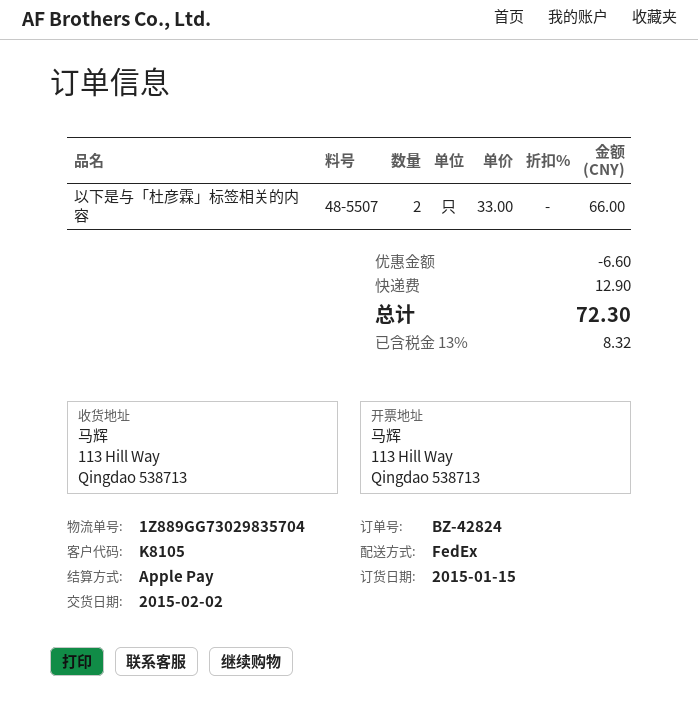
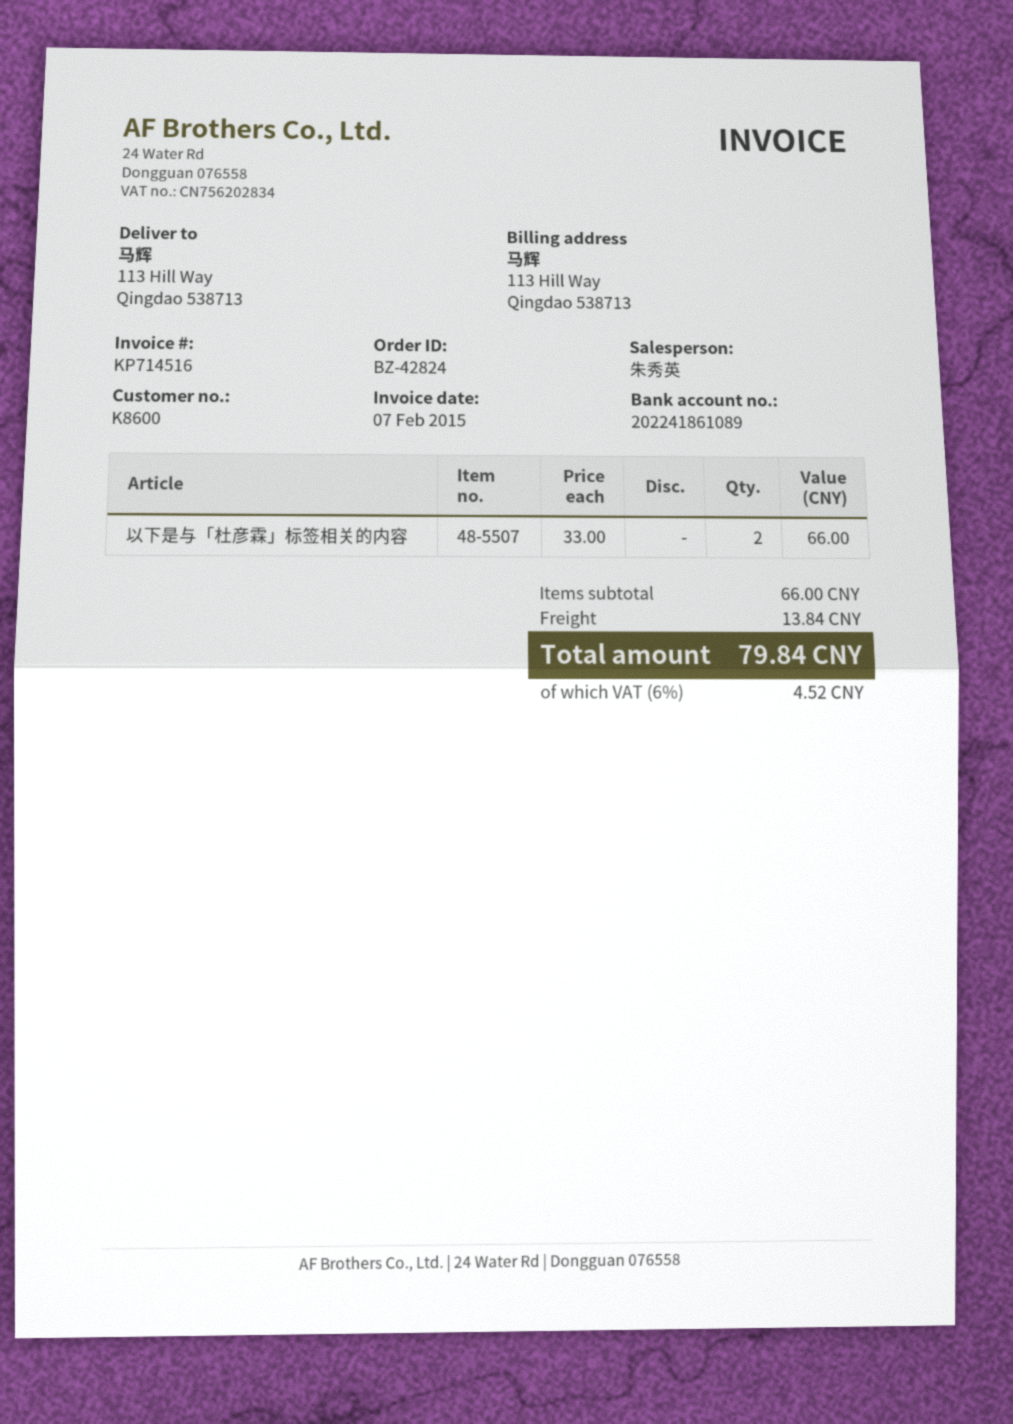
customer number: K8105 -> K8600
discount: 6.60 -> none
shipping: 12.90 -> 13.84
tax: 13% = 8.32 -> 6% = 4.52
total: 72.30 -> 79.84

